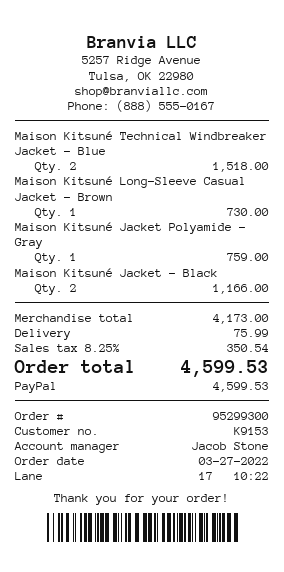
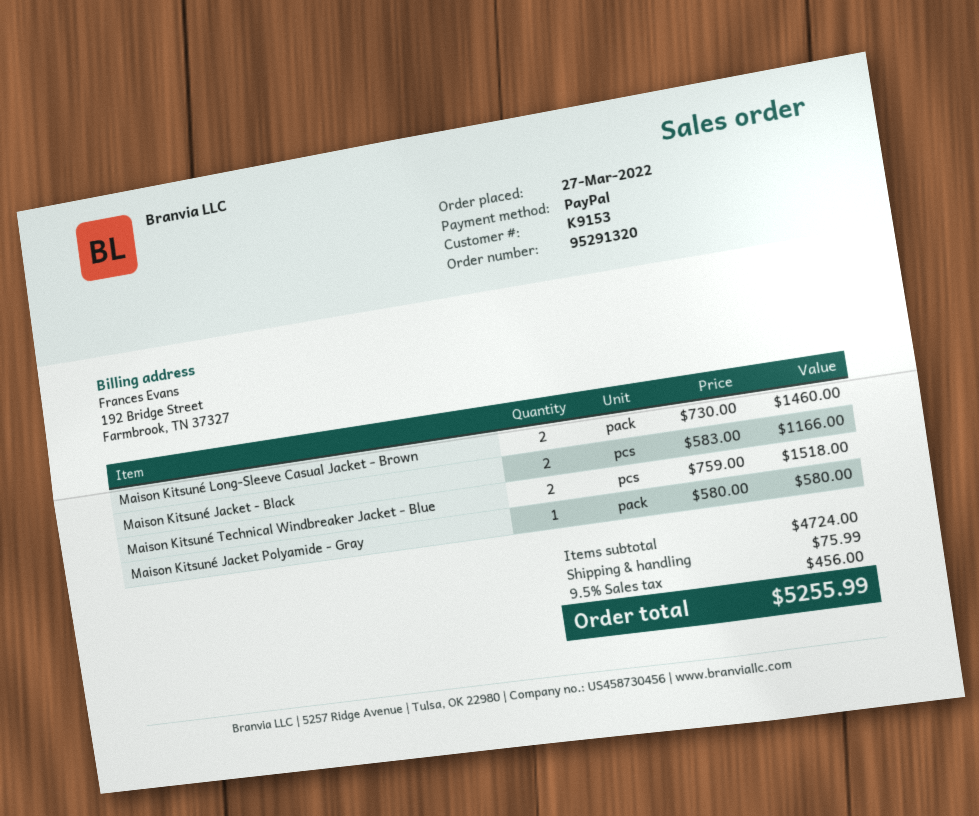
order number: 95299300 -> 95291320
Maison Kitsuné Long-Sleeve Casual Jacket - Brown: 1 for 730.00 -> 2 for 1460.00
Maison Kitsuné Jacket Polyamide - Gray: 1 for 759.00 -> 1 for 580.00
subtotal: 4173.00 -> 4724.00
tax: 8.25% = 350.54 -> 9.5% = 456.00
total: 4599.53 -> 5255.99

